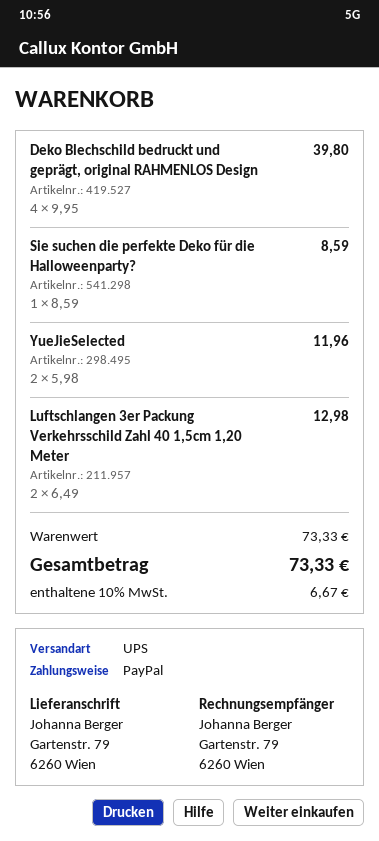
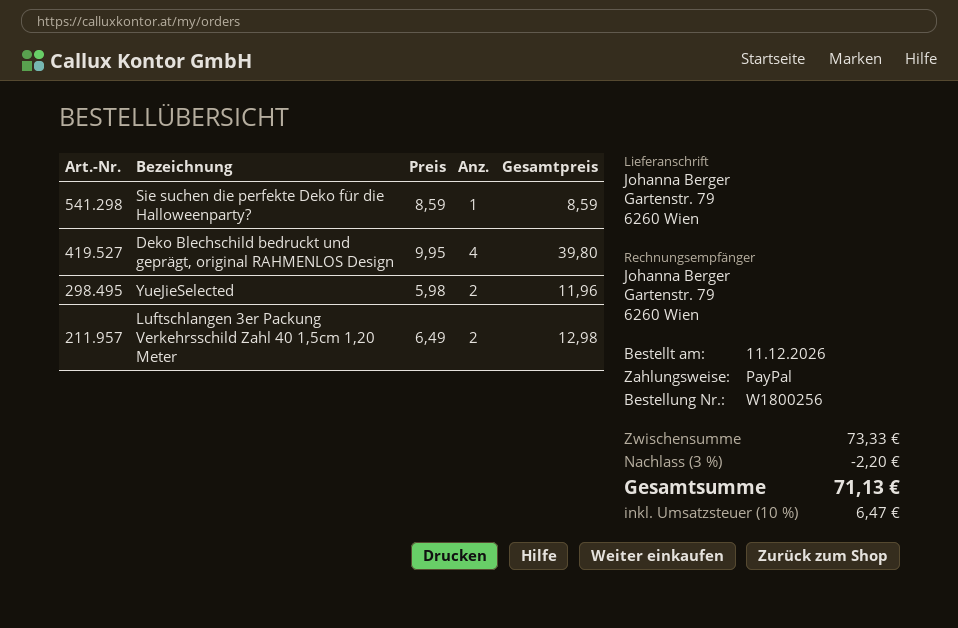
discount: none -> 3% = 2.20
tax: 10% = 6.67 -> 10% = 6.47
total: 73.33 -> 71.13

